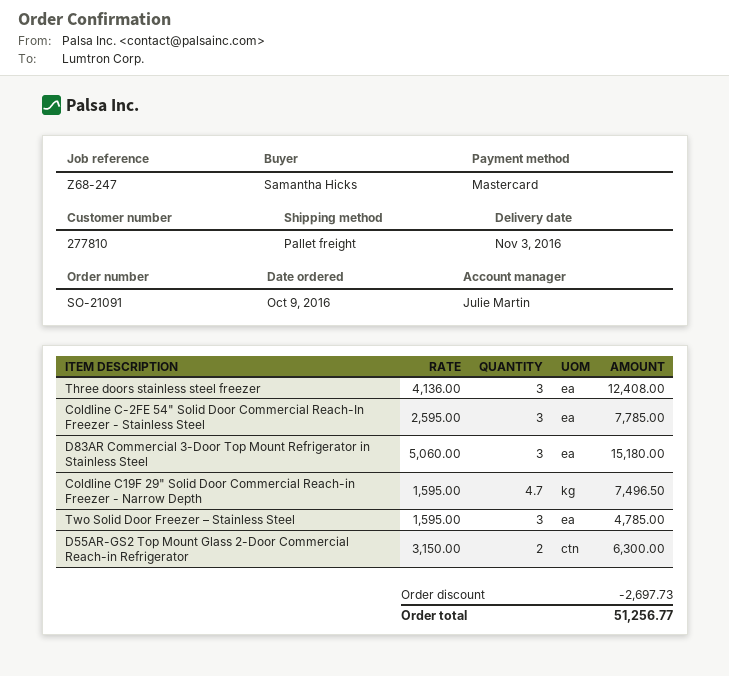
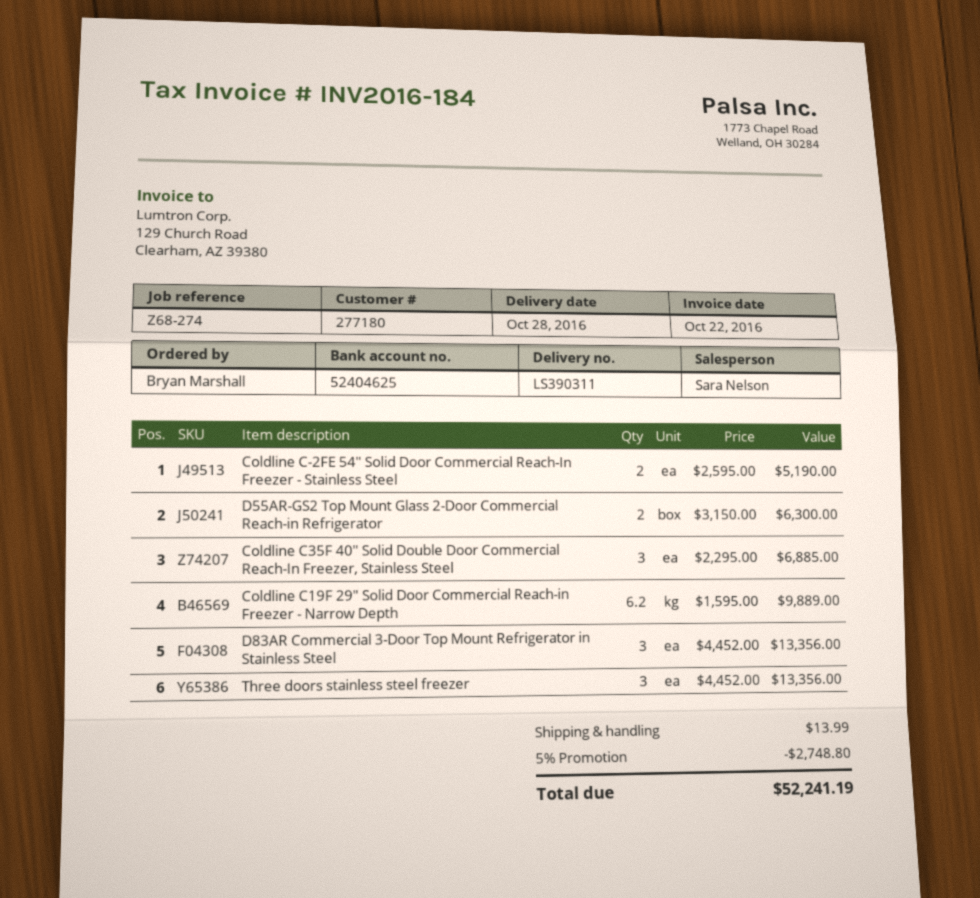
delivery date: 2016-11-03 -> 2016-10-28
customer number: 277810 -> 277180
reference: Z68-247 -> Z68-274
ordered by: Samantha Hicks -> Bryan Marshall
sales rep: Julie Martin -> Sara Nelson
Three doors stainless steel freezer: 3 x 4136.00 = 12408.00 -> 3 x 4452.00 = 13356.00
Coldline C-2FE 54" Solid Door Commercial Reach-In Freezer - Stainless Steel: 3 x 2595.00 = 7785.00 -> 2 x 2595.00 = 5190.00
D83AR Commercial 3-Door Top Mount Refrigerator in Stainless Steel: 3 x 5060.00 = 15180.00 -> 3 x 4452.00 = 13356.00
Coldline C19F 29" Solid Door Commercial Reach-in Freezer - Narrow Depth: 4.7 x 1595.00 = 7496.50 -> 6.2 x 1595.00 = 9889.00
Two Solid Door Freezer – Stainless Steel: 3 x 1595.00 = 4785.00 -> none
Coldline C35F 40" Solid Double Door Commercial Reach-In Freezer, Stainless Steel: none -> 3 x 2295.00 = 6885.00
discount: 2697.73 -> 2748.80
shipping: none -> 13.99
total: 51256.77 -> 52241.19

